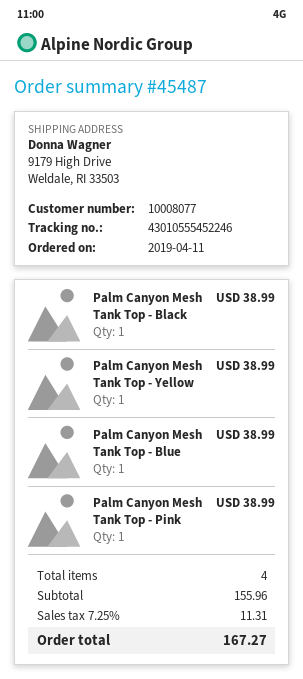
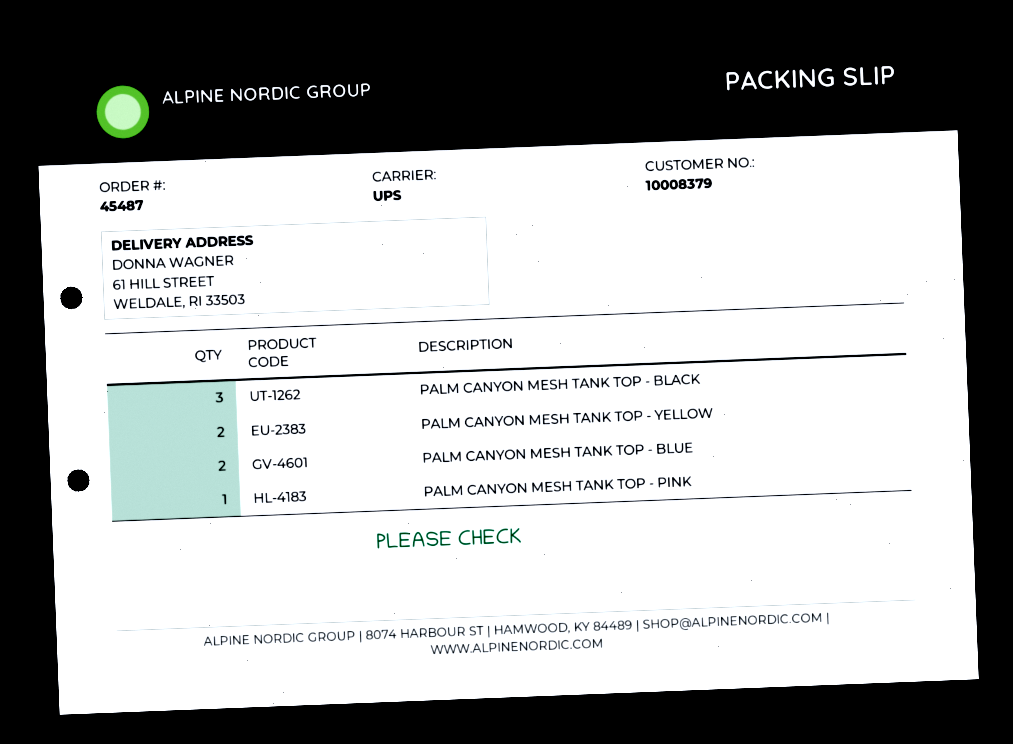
customer number: 10008077 -> 10008379
ship to: 9179 High Drive, Weldale, RI 33503 -> 61 HILL STREET, WELDALE, RI 33503
Palm Canyon Mesh Tank Top - Black: 1 -> 3
Palm Canyon Mesh Tank Top - Yellow: 1 -> 2
Palm Canyon Mesh Tank Top - Blue: 1 -> 2

